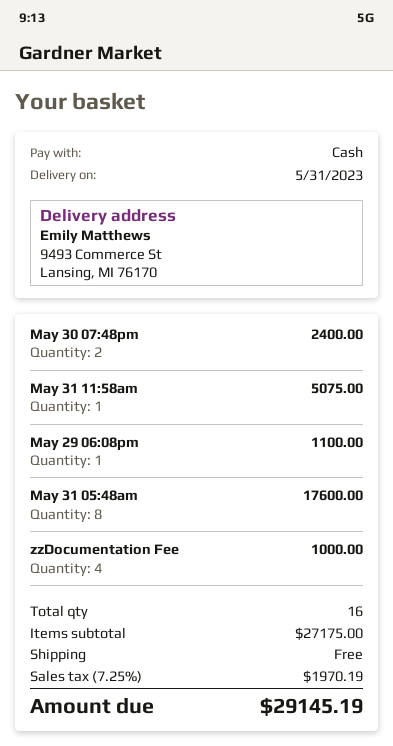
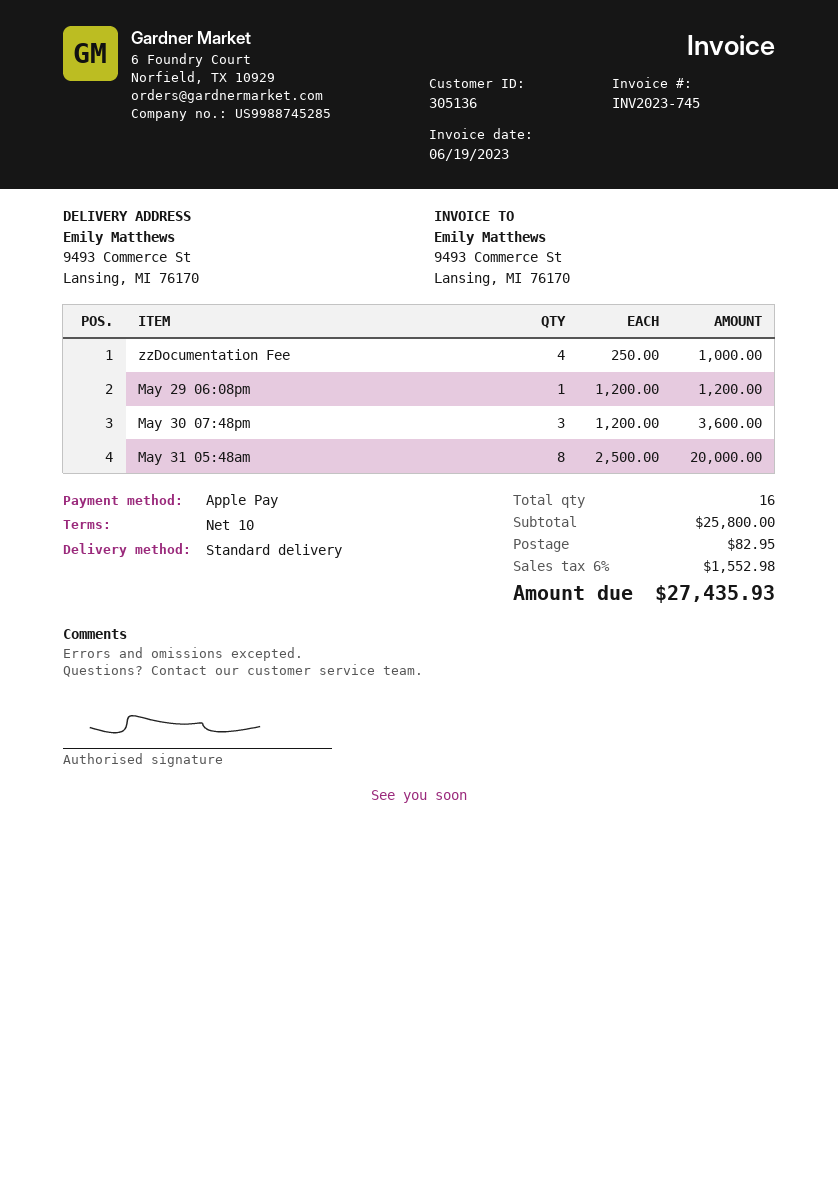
payment method: cash -> Apple Pay
May 30 07:48pm: 2 for 2400.00 -> 3 for 3600.00
May 31 11:58am: 1 for 5075.00 -> none
May 29 06:08pm: 1 for 1100.00 -> 1 for 1200.00
May 31 05:48am: 8 for 17600.00 -> 8 for 20000.00
subtotal: 27175.00 -> 25800.00
shipping: 0.00 -> 82.95
tax: 7.25% = 1970.19 -> 6% = 1552.98
total: 29145.19 -> 27435.93

